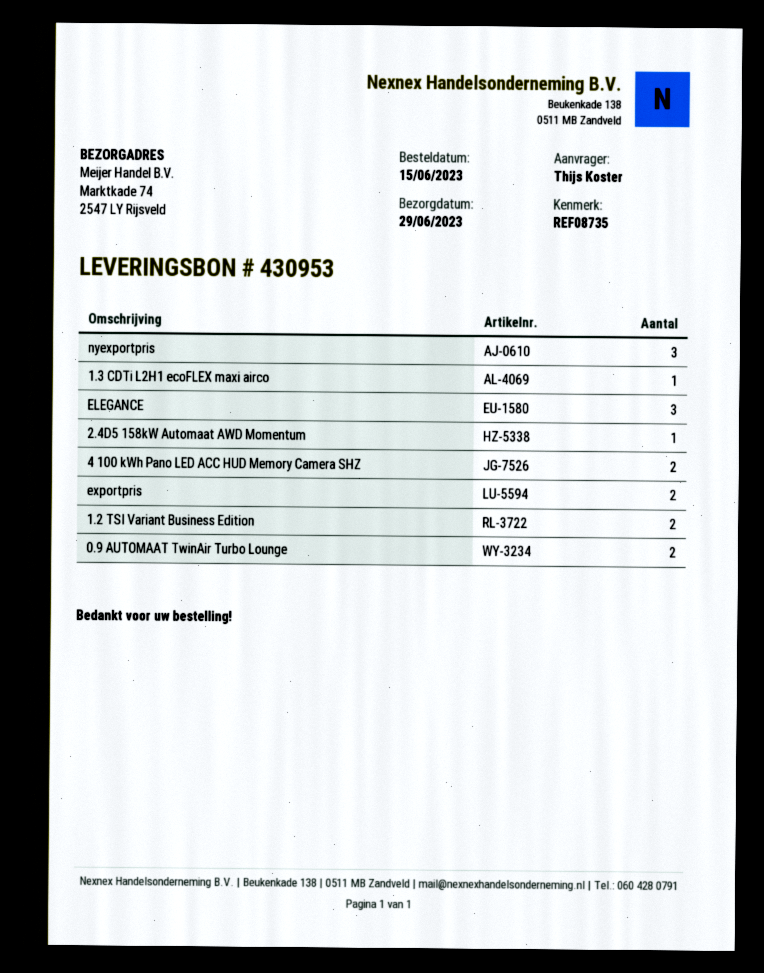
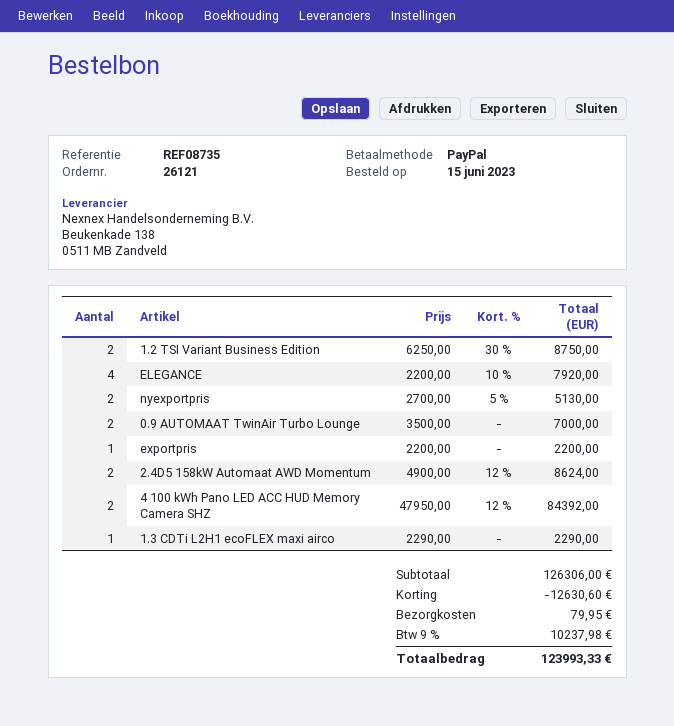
nyexportpris: 3 -> 2
ELEGANCE: 3 -> 4
2.4D5 158kW Automaat AWD Momentum: 1 -> 2
exportpris: 2 -> 1

